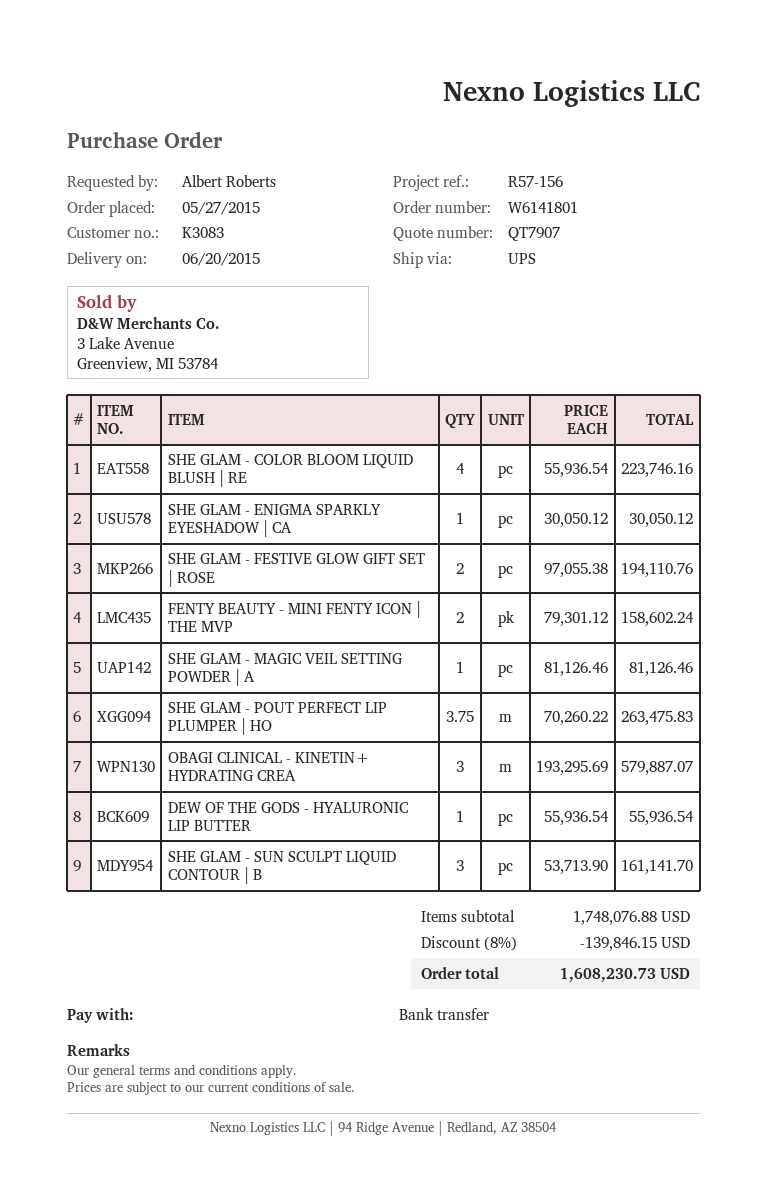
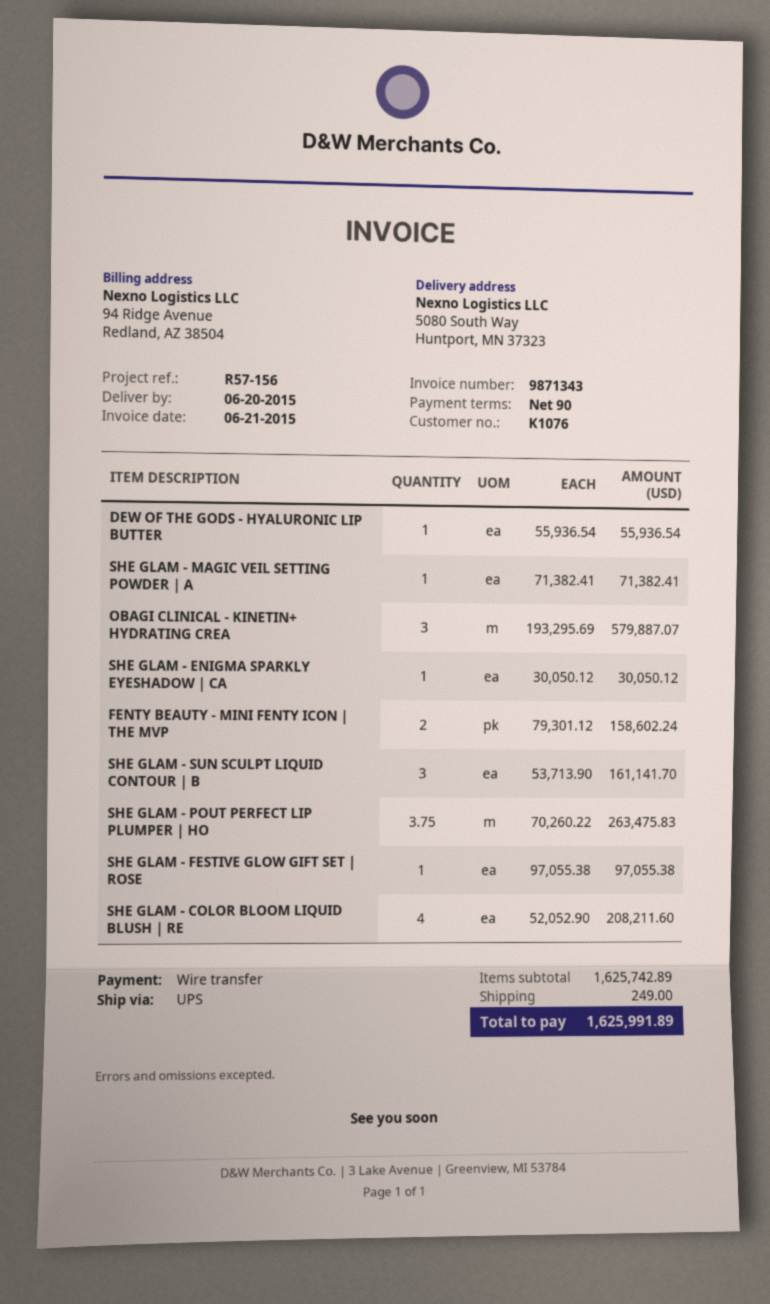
customer number: K3083 -> K1076
SHE GLAM - COLOR BLOOM LIQUID BLUSH | RE: 4 x 55936.54 = 223746.16 -> 4 x 52052.90 = 208211.60
SHE GLAM - FESTIVE GLOW GIFT SET | ROSE: 2 x 97055.38 = 194110.76 -> 1 x 97055.38 = 97055.38
SHE GLAM - MAGIC VEIL SETTING POWDER | A: 1 x 81126.46 = 81126.46 -> 1 x 71382.41 = 71382.41
subtotal: 1748076.88 -> 1625742.89
discount: 8% = 139846.15 -> none
shipping: none -> 249.00
total: 1608230.73 -> 1625991.89

